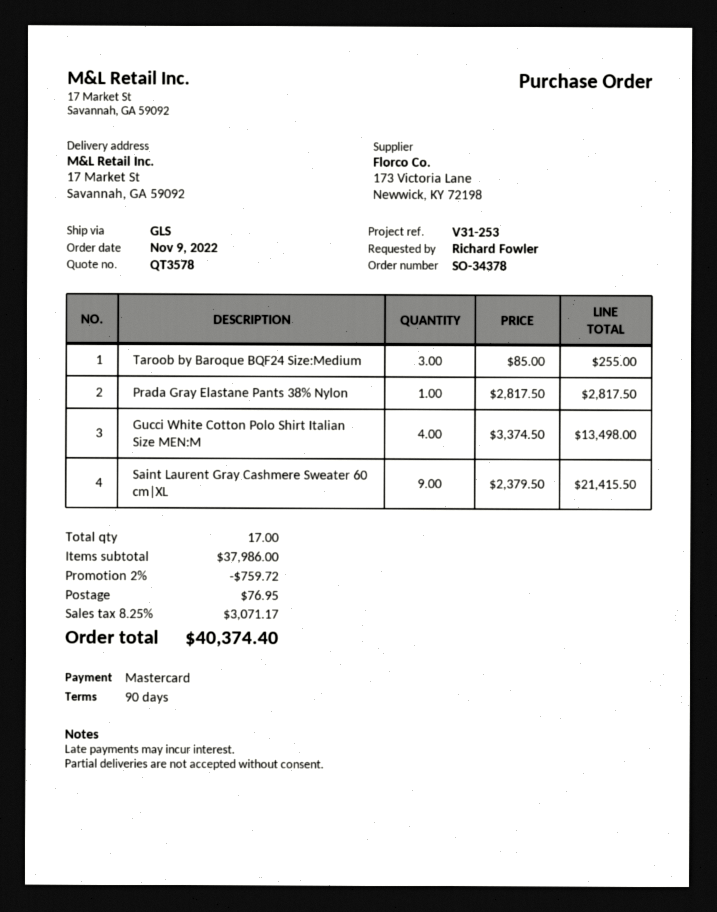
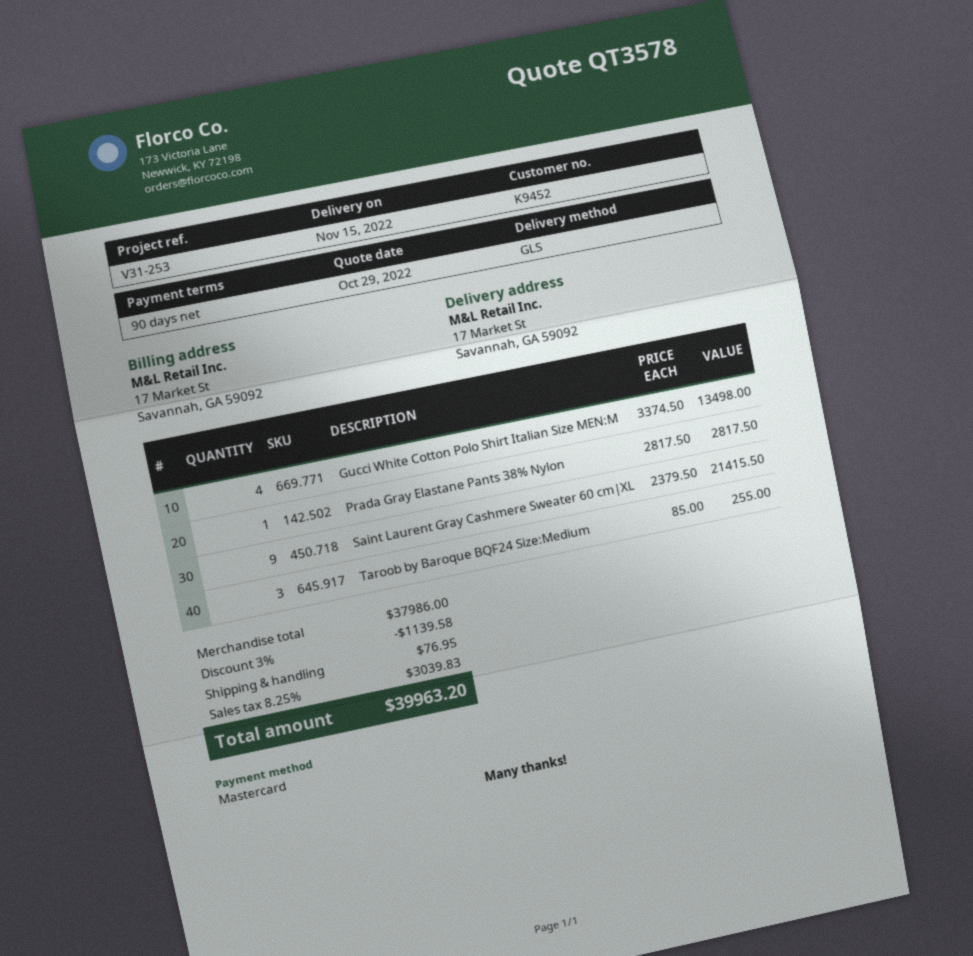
discount: 2% = 759.72 -> 3% = 1139.58
tax: 8.25% = 3071.17 -> 8.25% = 3039.83
total: 40374.40 -> 39963.20

